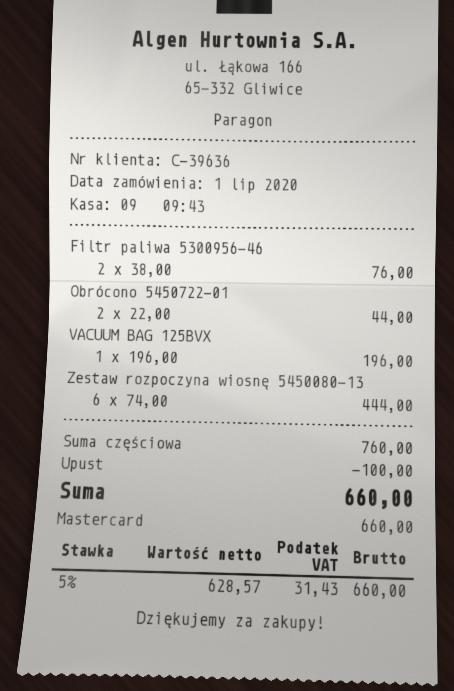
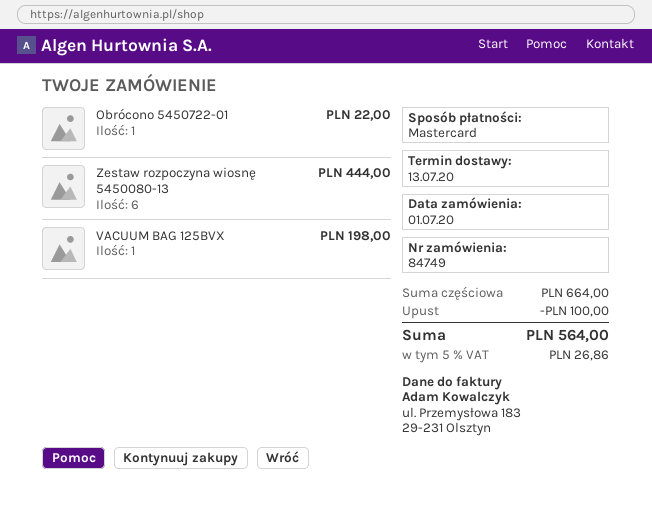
Filtr paliwa 5300956-46: 2 for 76.00 -> none
Obrócono 5450722-01: 2 for 44.00 -> 1 for 22.00
VACUUM BAG 125BVX: 1 for 196.00 -> 1 for 198.00
subtotal: 760.00 -> 664.00
tax: 5% = 31.43 -> 5% = 26.86
total: 660.00 -> 564.00

